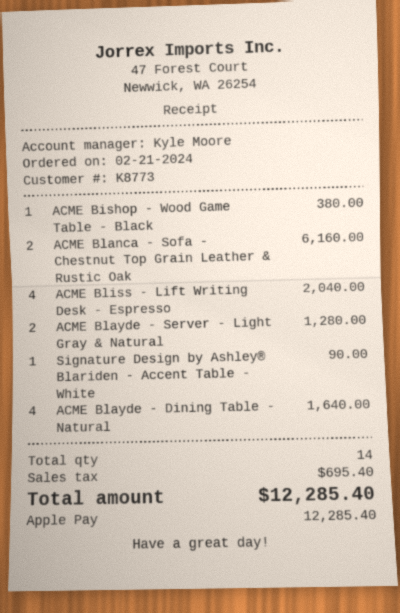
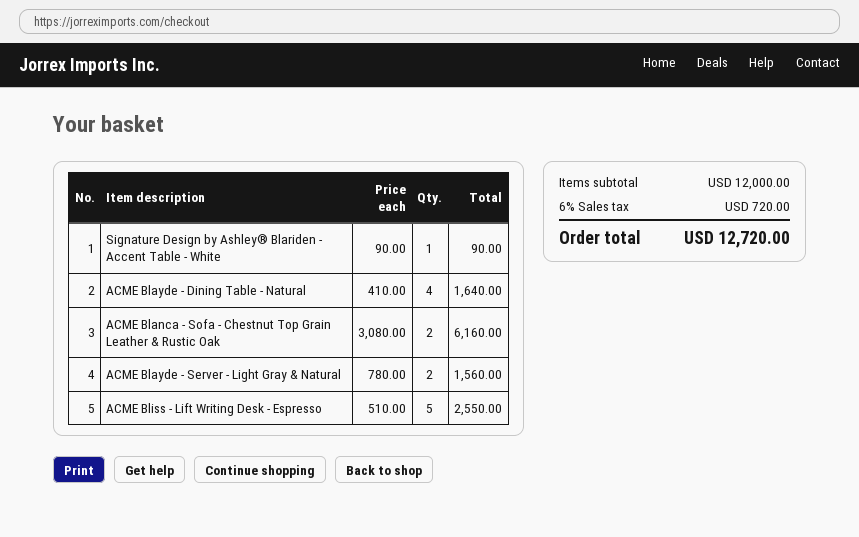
ACME Bishop - Wood Game Table - Black: 1 for 380.00 -> none
ACME Bliss - Lift Writing Desk - Espresso: 4 for 2040.00 -> 5 for 2550.00
ACME Blayde - Server - Light Gray & Natural: 2 for 1280.00 -> 2 for 1560.00
tax: 695.40 -> 720.00
total: 12285.40 -> 12720.00

